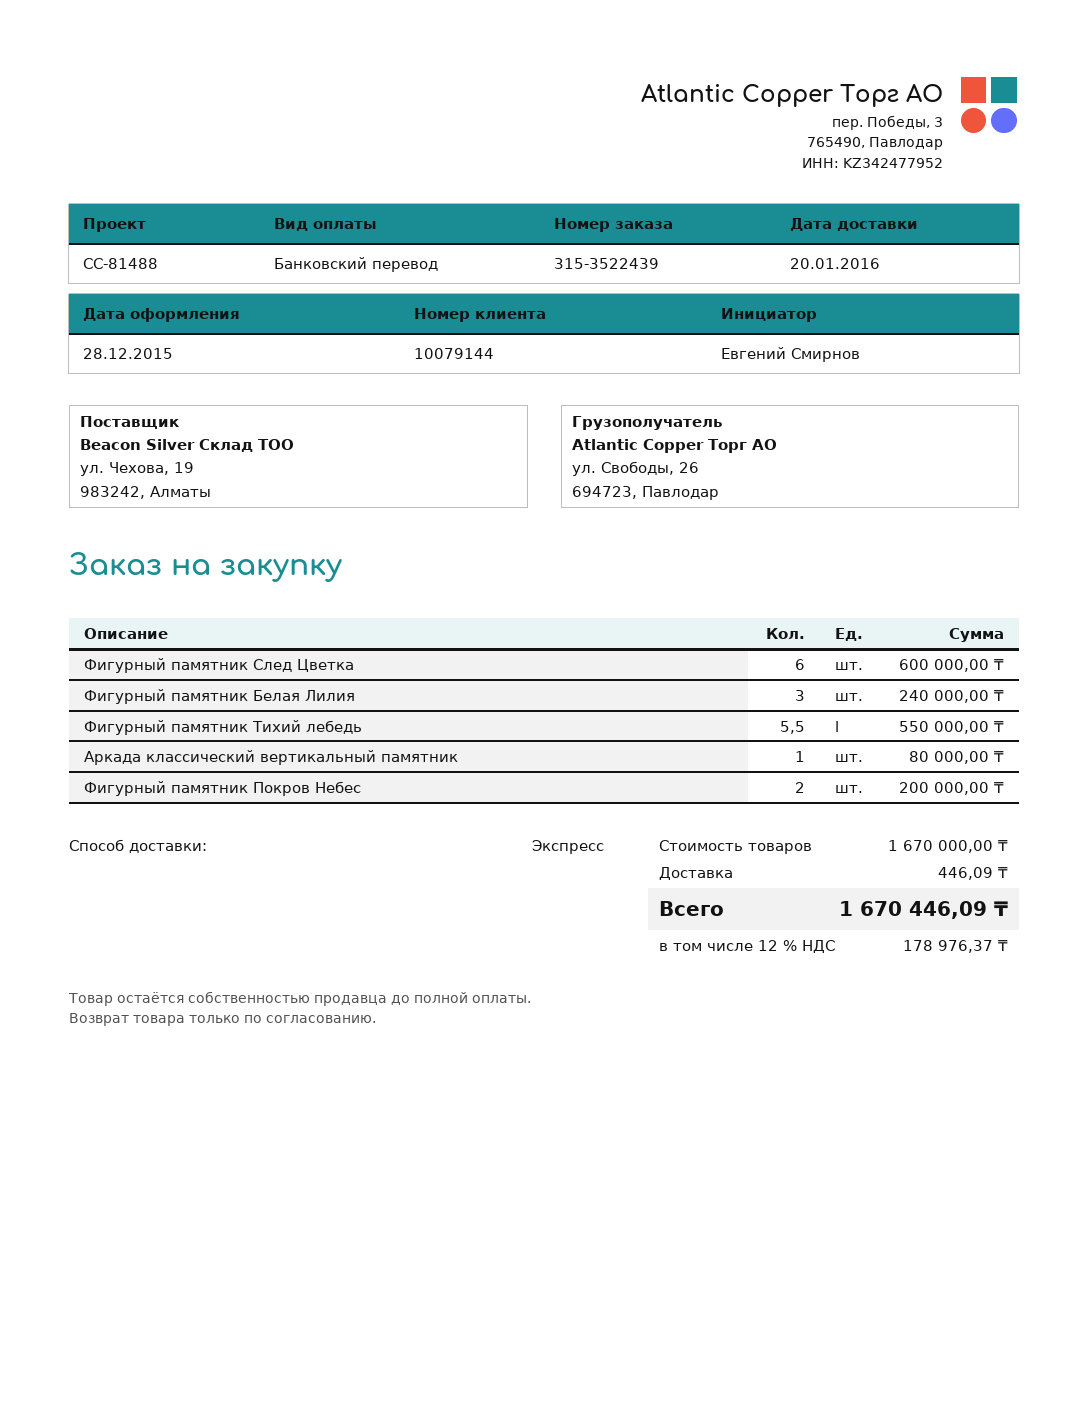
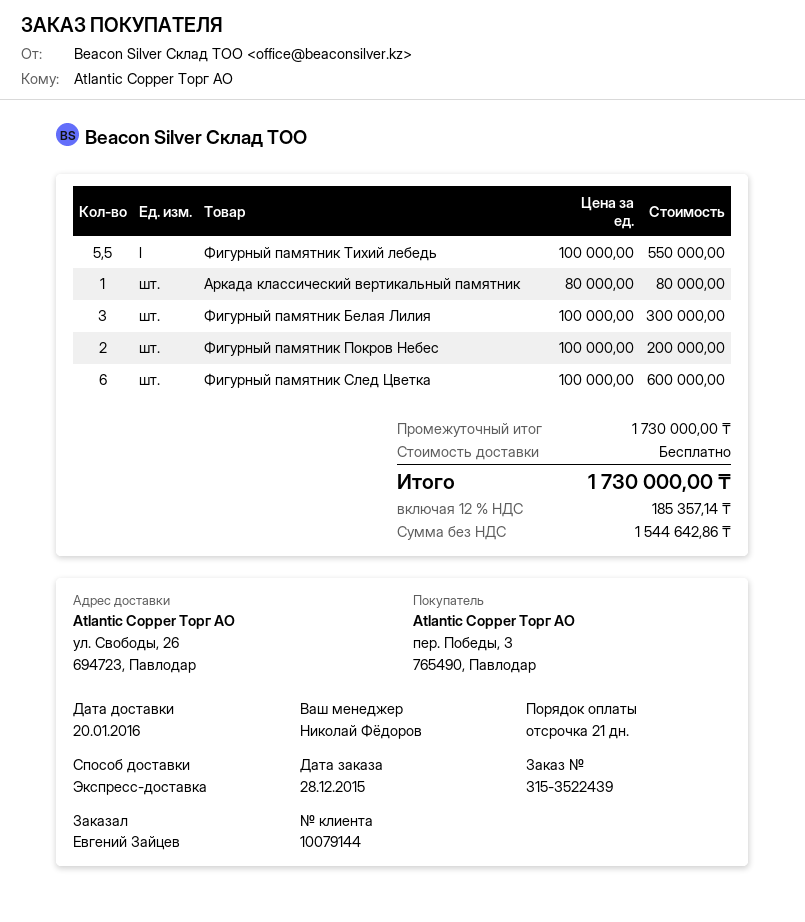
ordered by: Евгений Смирнов -> Евгений Зайцев
Фигурный памятник Белая Лилия: 3 for 240000.00 -> 3 for 300000.00
subtotal: 1670000.00 -> 1730000.00
shipping: 446.09 -> 0.00
tax: 12% = 178976.37 -> 12% = 185357.14
total: 1670446.09 -> 1730000.00

